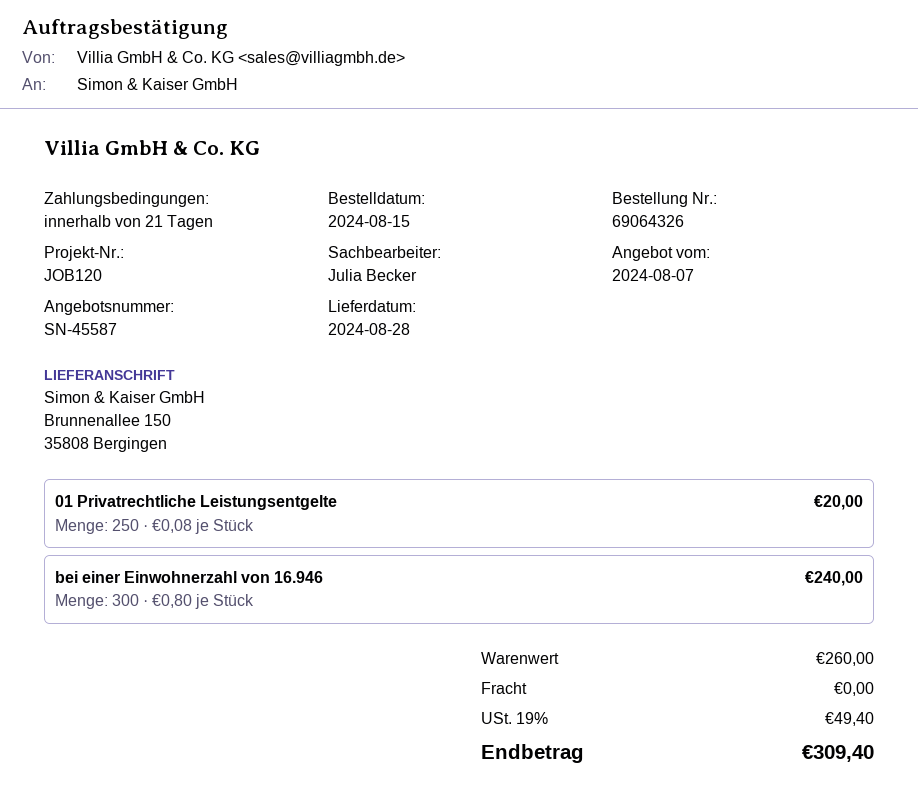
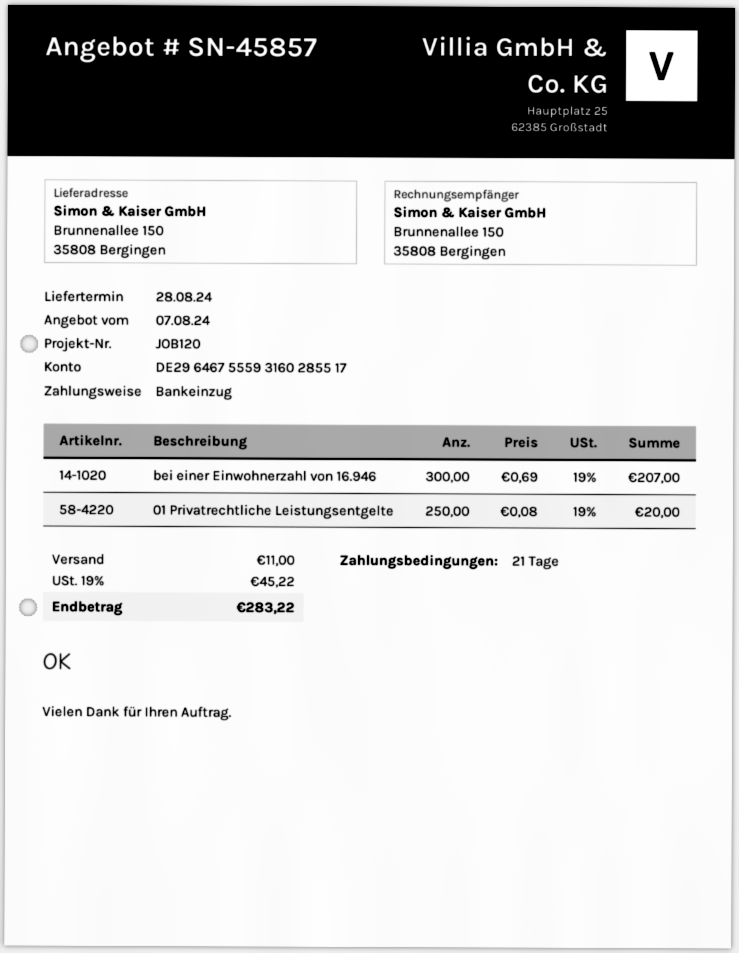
quote number: SN-45587 -> SN-45857
bei einer Einwohnerzahl von 16.946: 300 x 0.80 = 240.00 -> 300 x 0.69 = 207.00
shipping: 0.00 -> 11.00
tax: 19% = 49.40 -> 19% = 45.22
total: 309.40 -> 283.22

